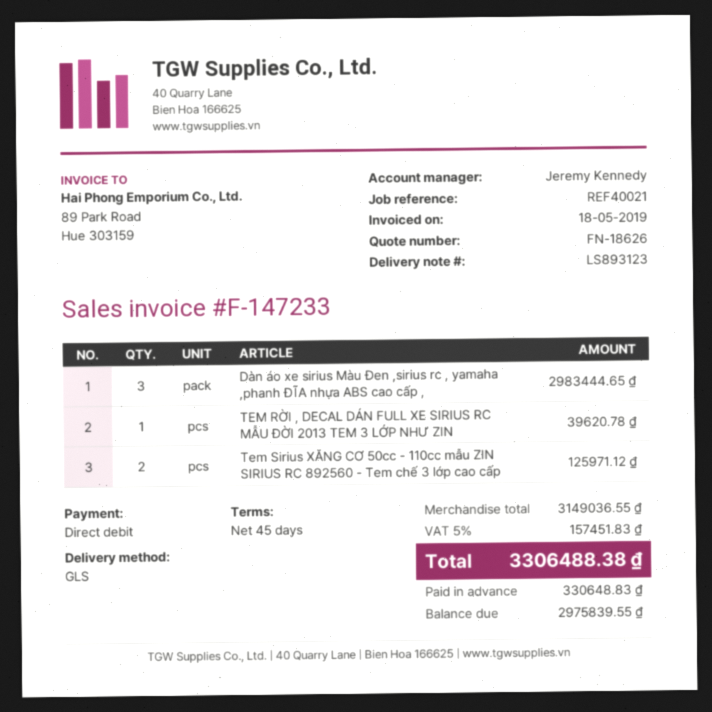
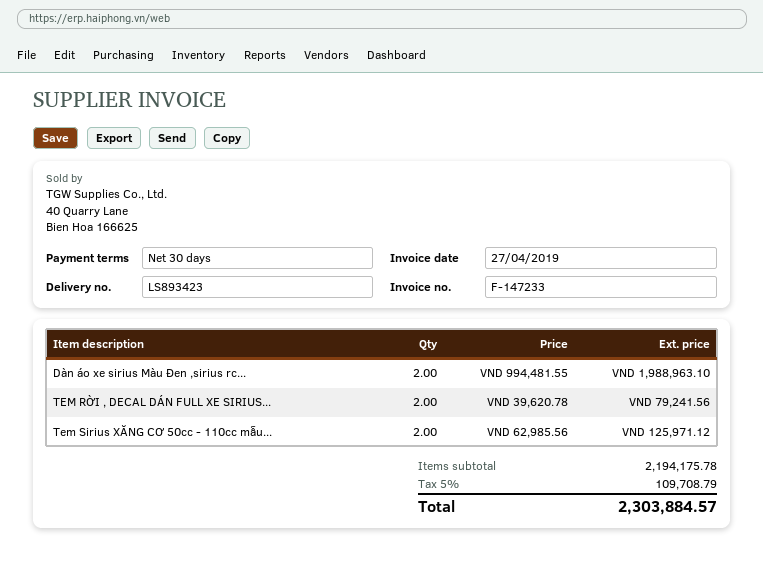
delivery note number: LS893123 -> LS893423
invoice date: 2019-05-18 -> 2019-04-27
payment terms: 45 days -> 30 days
Dàn áo xe sirius Màu Đen ,sirius rc , yamaha ,phanh ĐĨA nhựa ABS cao cấp ,: 3 for 2983444.65 -> 2 for 1988963.10
TEM RỜI , DECAL DÁN FULL XE SIRIUS RC MẪU ĐỜI 2013 TEM 3 LỚP NHƯ ZIN: 1 for 39620.78 -> 2 for 79241.56
subtotal: 3149036.55 -> 2194175.78
tax: 5% = 157451.83 -> 5% = 109708.79
total: 3306488.38 -> 2303884.57

